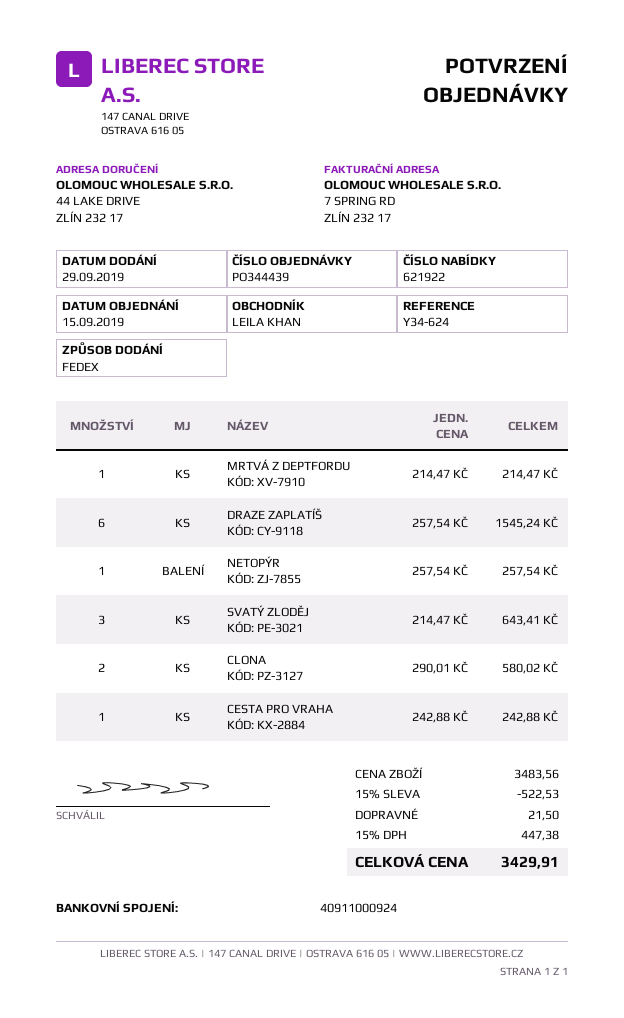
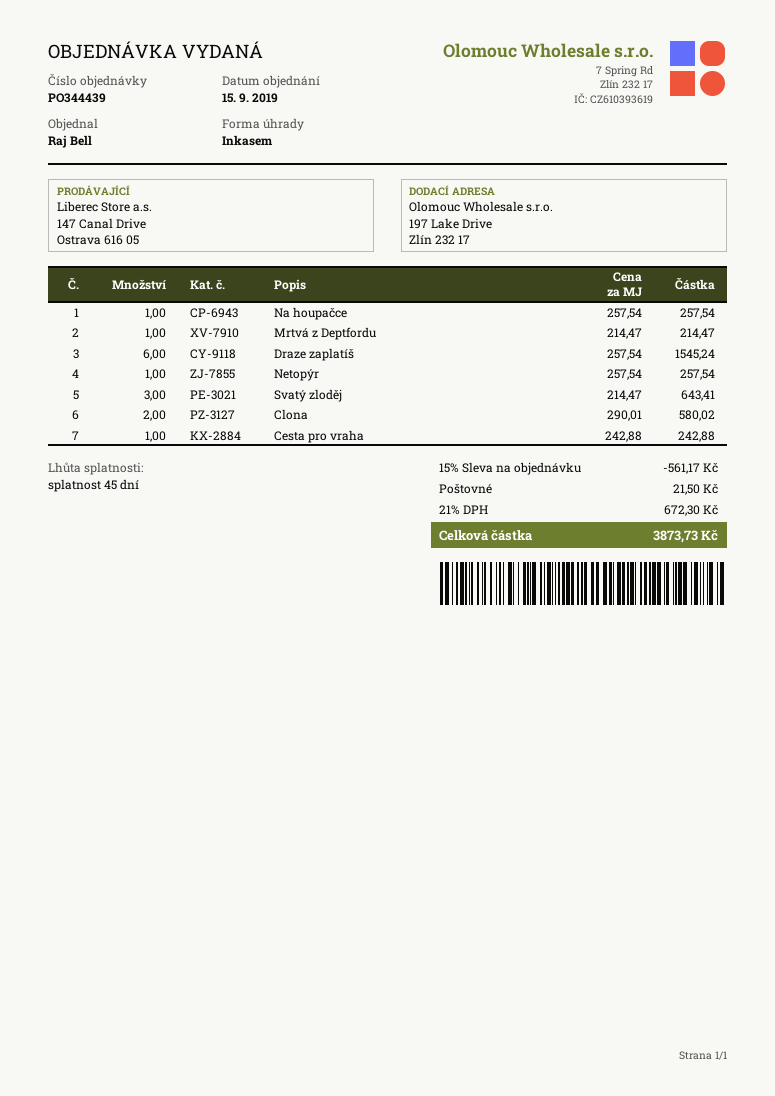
ship to: 44 LAKE DRIVE, ZLÍN 232 17 -> 197 Lake Drive, Zlín 232 17
Na houpačce: none -> 1 x 257.54 = 257.54
discount: 15% = 522.53 -> 15% = 561.17
tax: 15% = 447.38 -> 21% = 672.30
total: 3429.91 -> 3873.73

